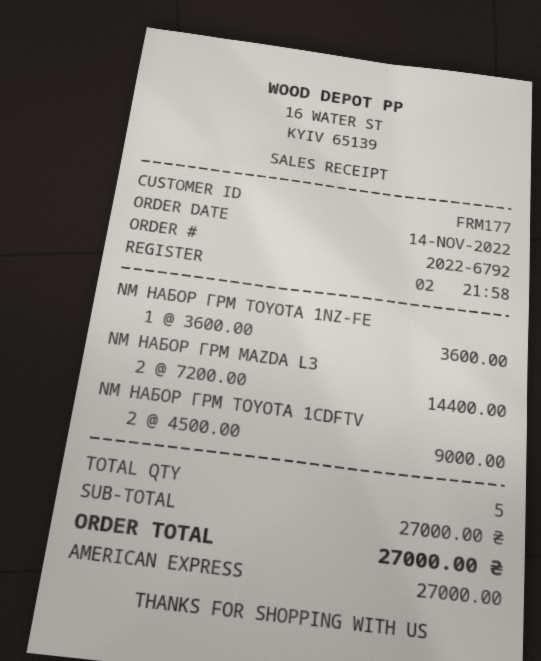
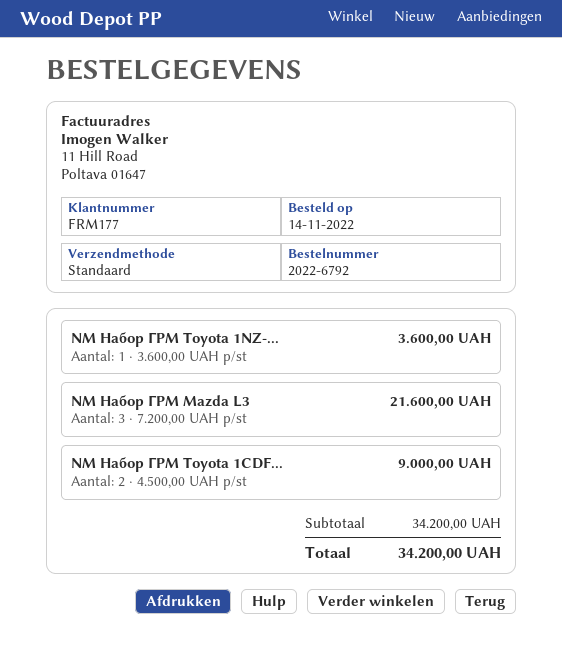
NM НАБОР ГРМ MAZDA L3: 2 x 7200.00 = 14400.00 -> 3 x 7200.00 = 21600.00
subtotal: 27000.00 -> 34200.00
total: 27000.00 -> 34200.00

